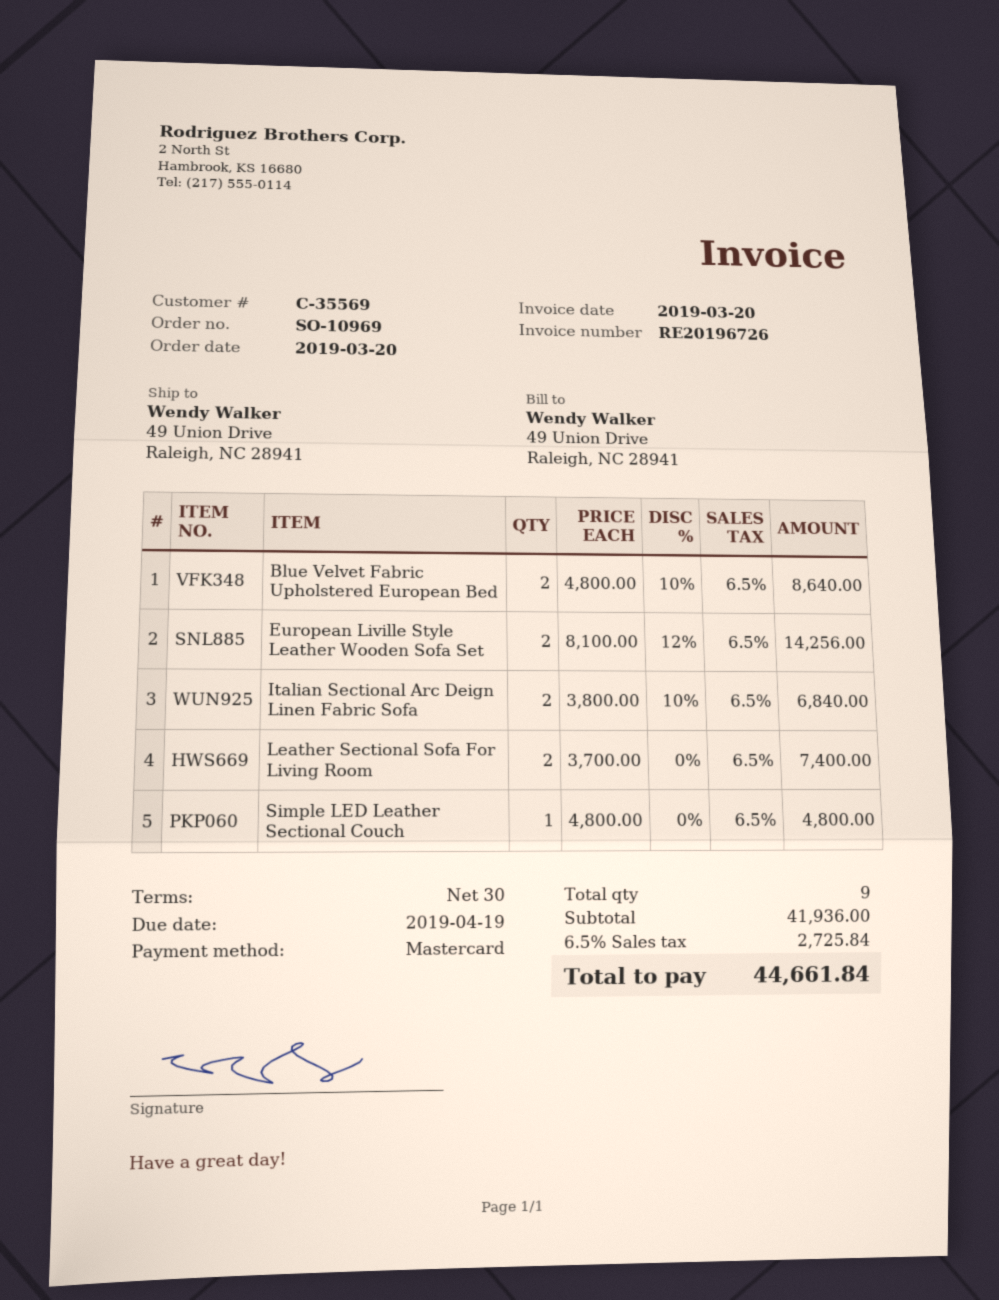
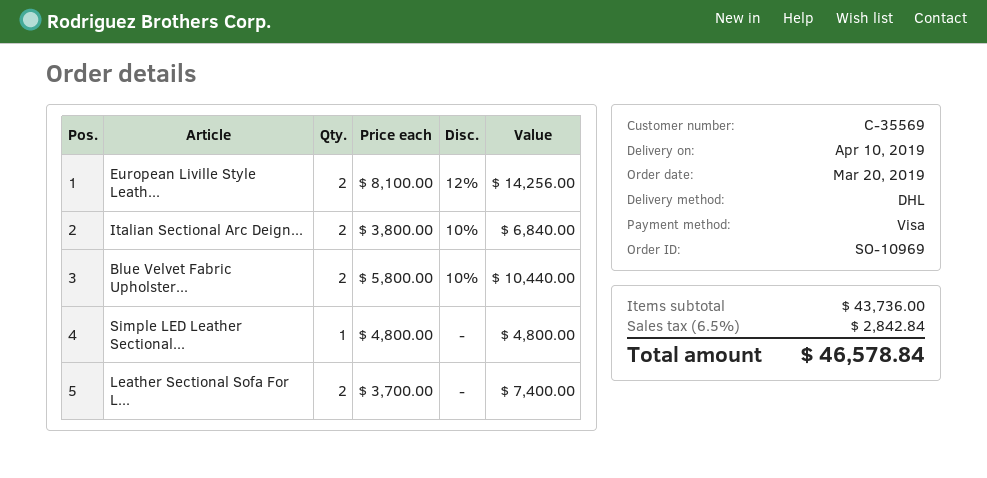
payment method: Mastercard -> Visa
Blue Velvet Fabric Upholstered European Bed: 2 x 4800.00 - 10% = 8640.00 -> 2 x 5800.00 - 10% = 10440.00
subtotal: 41936.00 -> 43736.00
tax: 6.5% = 2725.84 -> 6.5% = 2842.84
total: 44661.84 -> 46578.84

